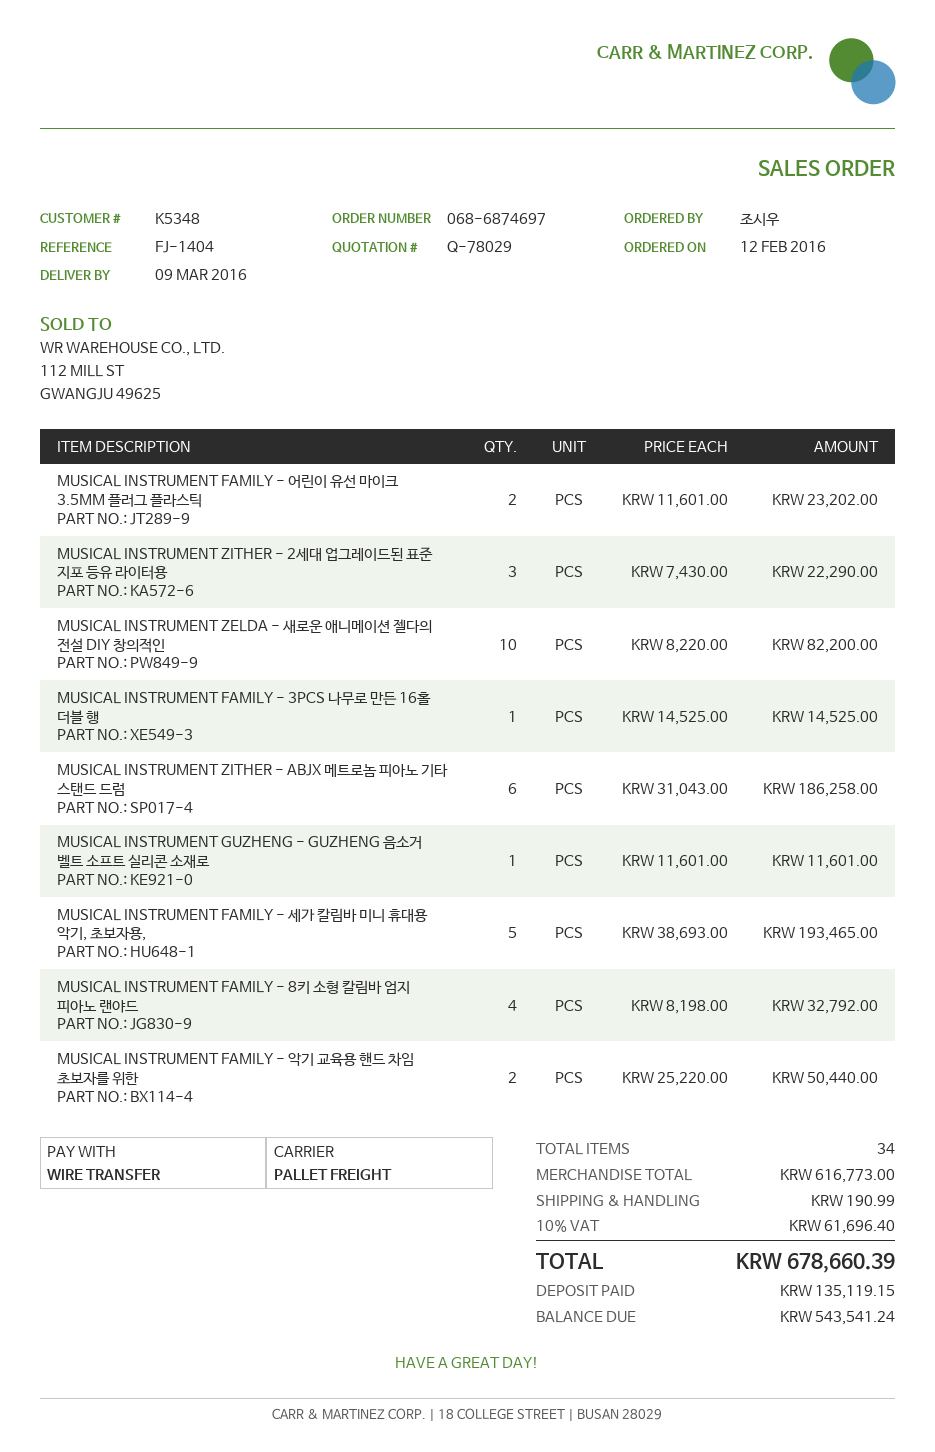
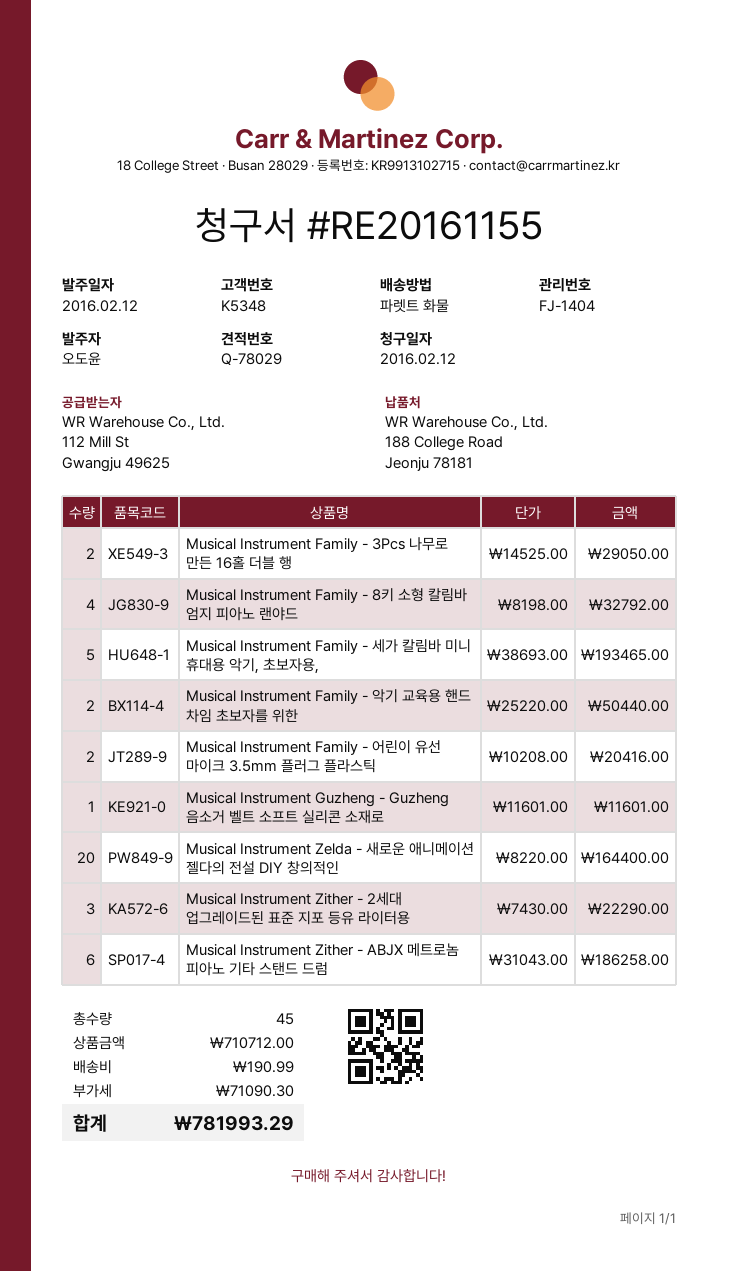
ordered by: 조시우 -> 오도윤
MUSICAL INSTRUMENT FAMILY - 어린이 유선 마이크 3.5MM 플러그 플라스틱: 2 x 11601.00 = 23202.00 -> 2 x 10208.00 = 20416.00
MUSICAL INSTRUMENT ZELDA - 새로운 애니메이션 젤다의 전설 DIY 창의적인: 10 x 8220.00 = 82200.00 -> 20 x 8220.00 = 164400.00
MUSICAL INSTRUMENT FAMILY - 3PCS 나무로 만든 16홀 더블 행: 1 x 14525.00 = 14525.00 -> 2 x 14525.00 = 29050.00
total quantity: 34 -> 45
subtotal: 616773.00 -> 710712.00
tax: 61696.40 -> 71090.30
total: 678660.39 -> 781993.29

